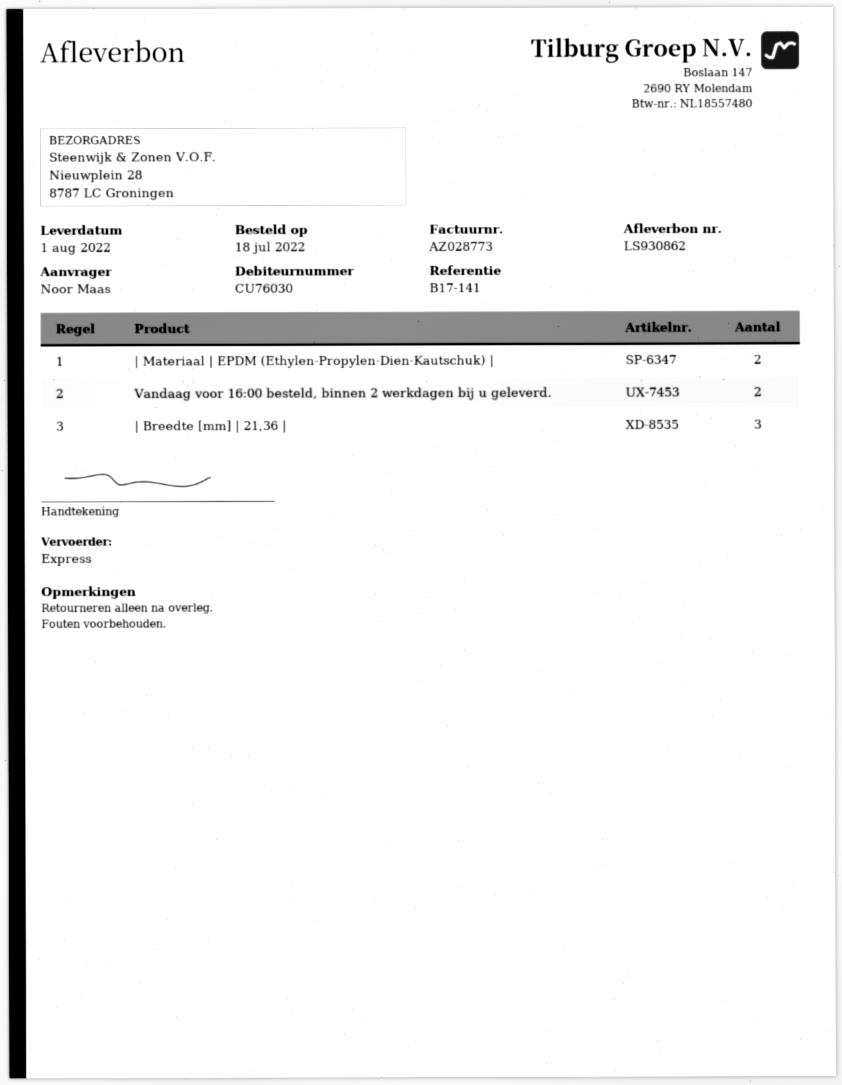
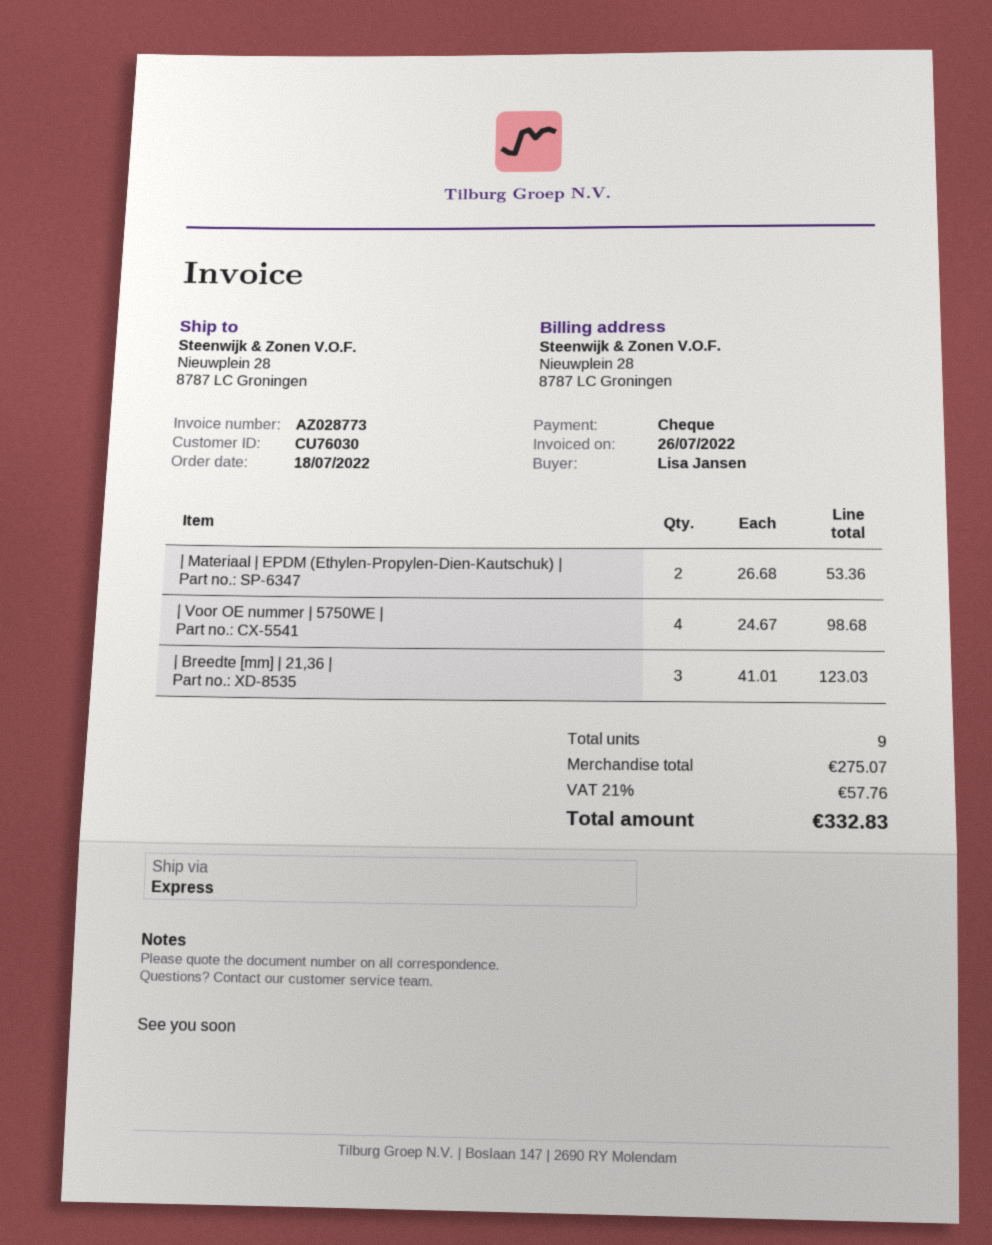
ordered by: Noor Maas -> Lisa Jansen
Vandaag voor 16:00 besteld, binnen 2 werkdagen bij u geleverd.: 2 -> none
| Voor OE nummer | 5750WE |: none -> 4

